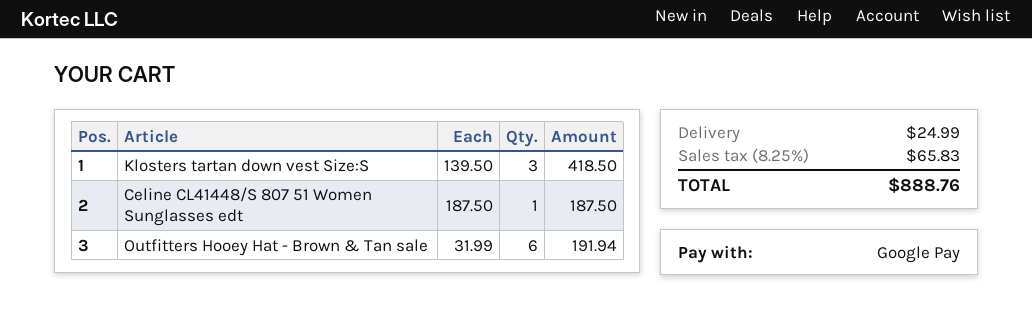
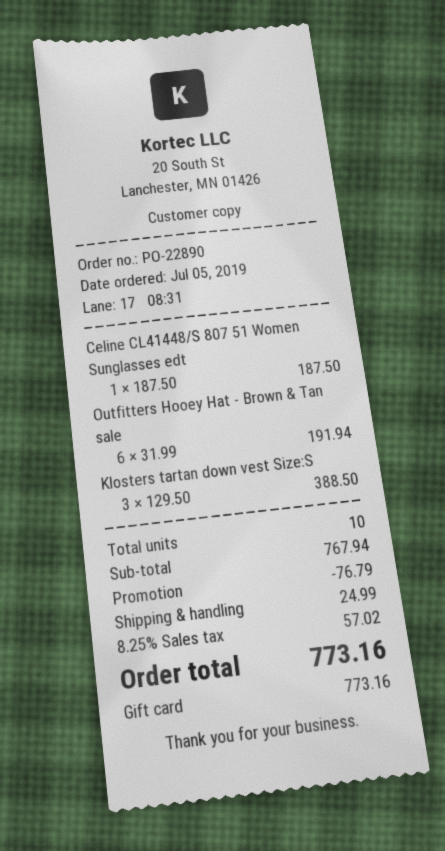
payment method: Google Pay -> gift card
Klosters tartan down vest Size:S: 3 x 139.50 = 418.50 -> 3 x 129.50 = 388.50
discount: none -> 76.79
tax: 8.25% = 65.83 -> 8.25% = 57.02
total: 888.76 -> 773.16

